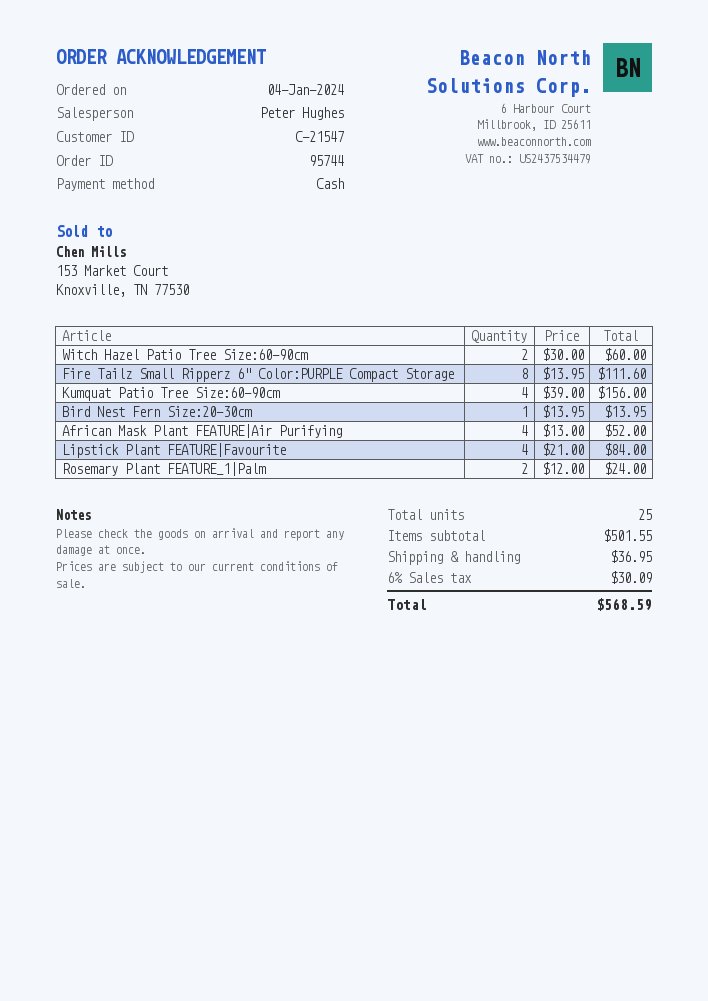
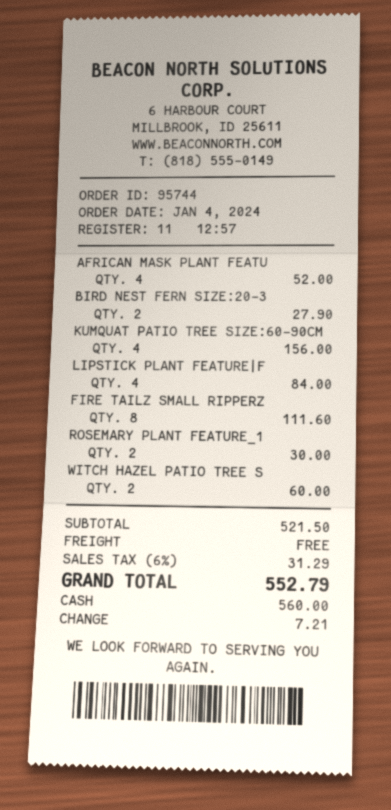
Bird Nest Fern Size:20-30cm: 1 for 13.95 -> 2 for 27.90
Rosemary Plant FEATURE_1|Palm: 2 for 24.00 -> 2 for 30.00
subtotal: 501.55 -> 521.50
shipping: 36.95 -> 0.00
tax: 6% = 30.09 -> 6% = 31.29
total: 568.59 -> 552.79

